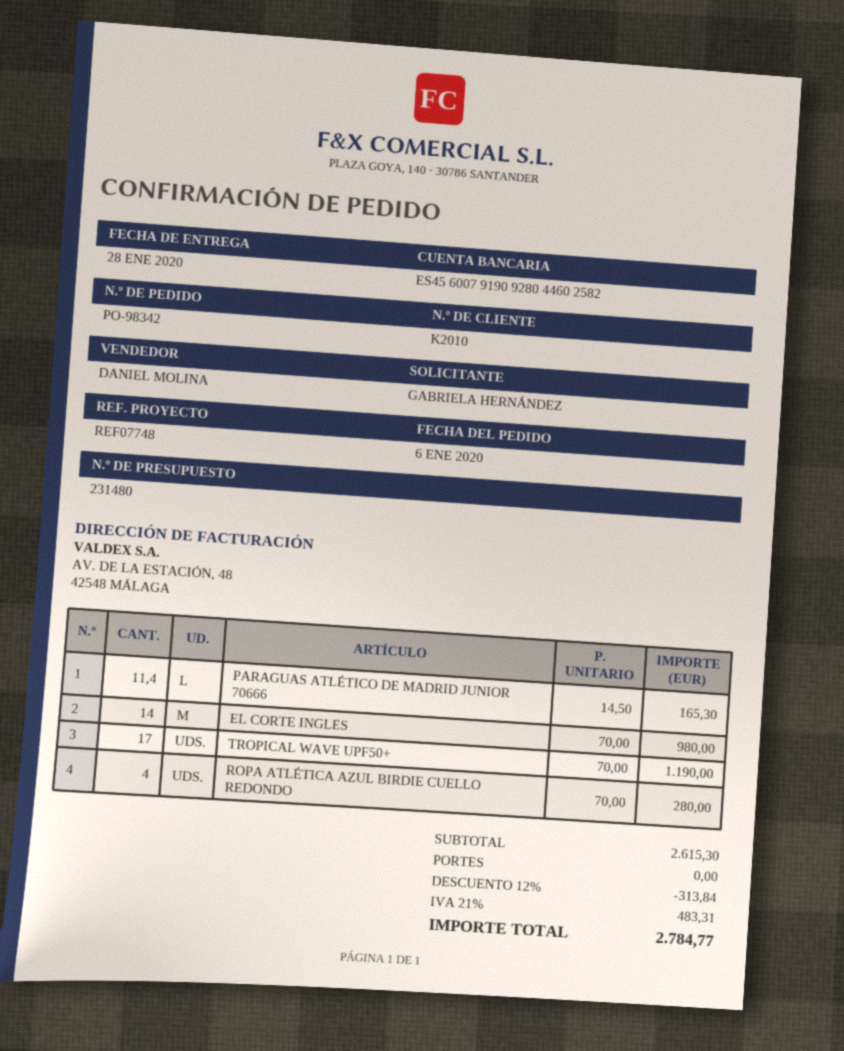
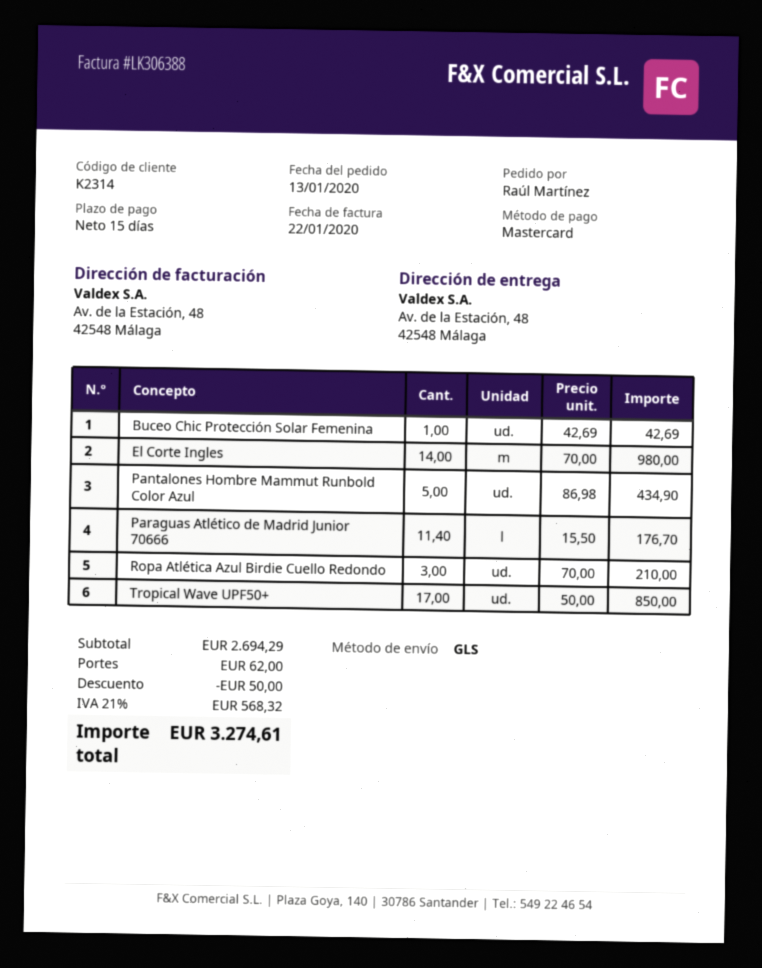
order date: 2020-01-06 -> 2020-01-13
customer number: K2010 -> K2314
ordered by: GABRIELA HERNÁNDEZ -> Raúl Martínez
PARAGUAS ATLÉTICO DE MADRID JUNIOR 70666: 11.4 x 14.50 = 165.30 -> 11.4 x 15.50 = 176.70
TROPICAL WAVE UPF50+: 17 x 70.00 = 1190.00 -> 17 x 50.00 = 850.00
ROPA ATLÉTICA AZUL BIRDIE CUELLO REDONDO: 4 x 70.00 = 280.00 -> 3 x 70.00 = 210.00
Buceo Chic Protección Solar Femenina: none -> 1 x 42.69 = 42.69
Pantalones Hombre Mammut Runbold Color Azul: none -> 5 x 86.98 = 434.90
subtotal: 2615.30 -> 2694.29
discount: 313.84 -> 50.00
shipping: 0.00 -> 62.00
tax: 21% = 483.31 -> 21% = 568.32
total: 2784.77 -> 3274.61

